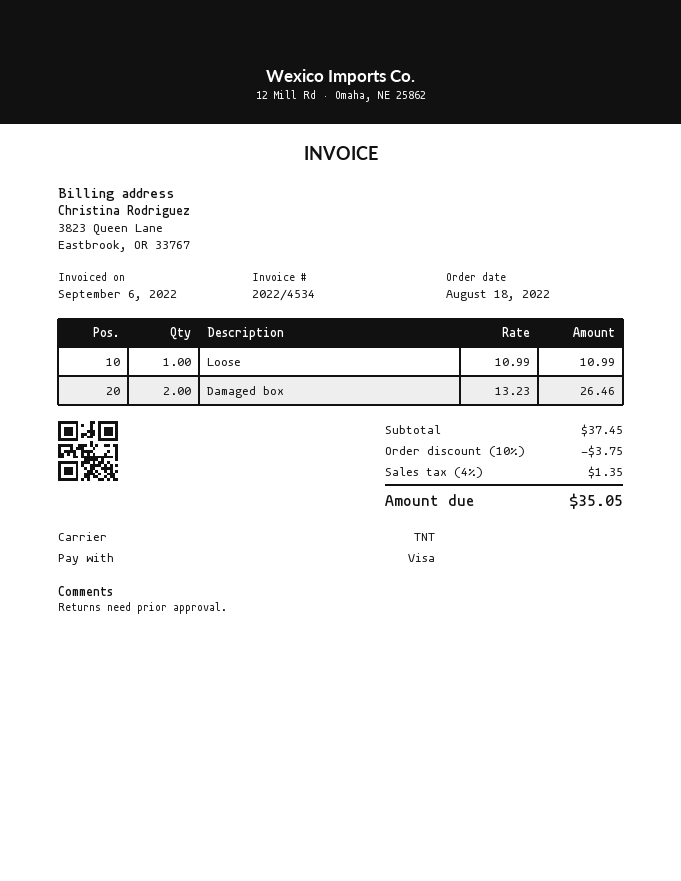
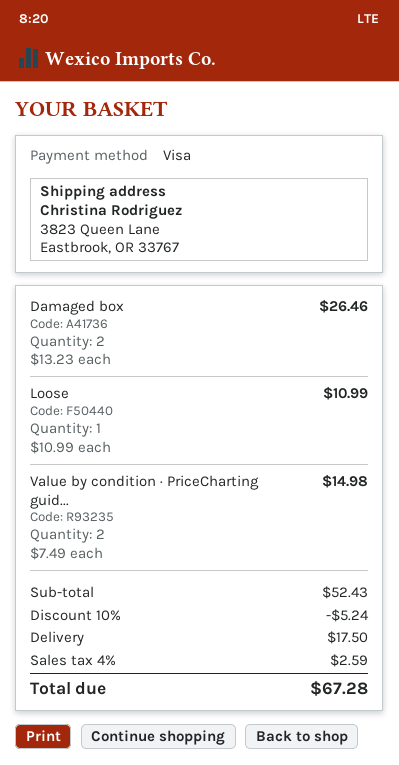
Value by condition · PriceCharting guid...: none -> 2 x 7.49 = 14.98
subtotal: 37.45 -> 52.43
discount: 10% = 3.75 -> 10% = 5.24
shipping: none -> 17.50
tax: 4% = 1.35 -> 4% = 2.59
total: 35.05 -> 67.28

